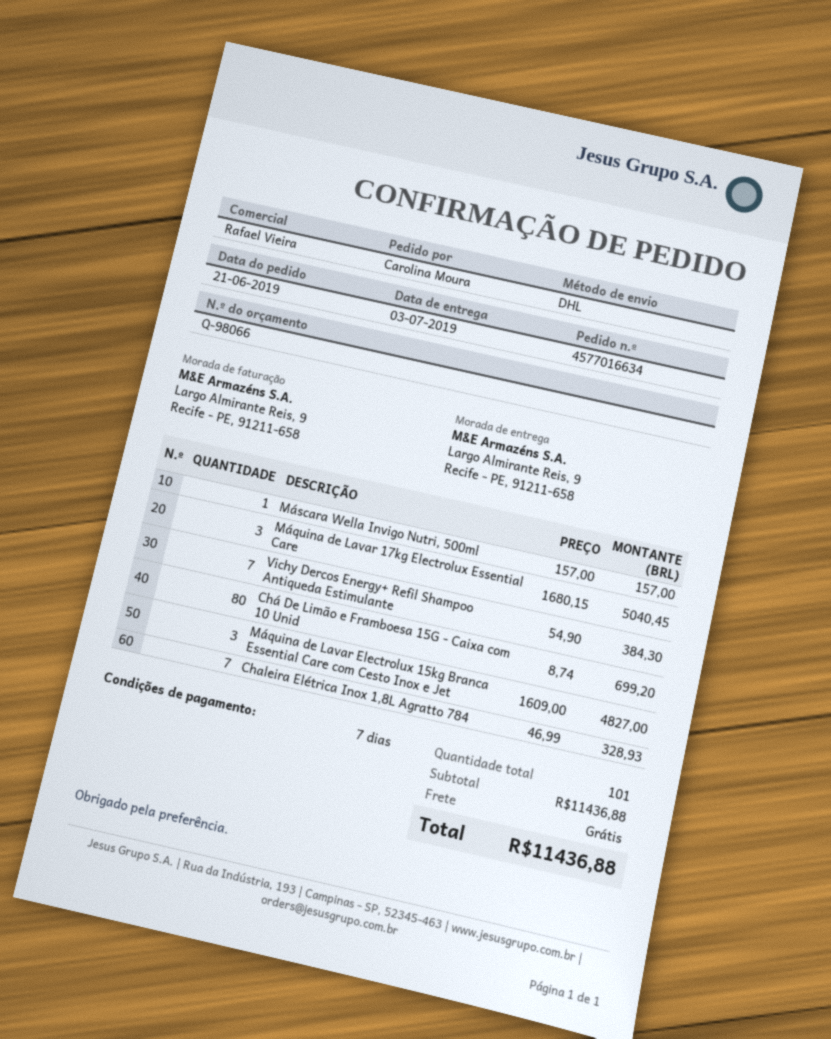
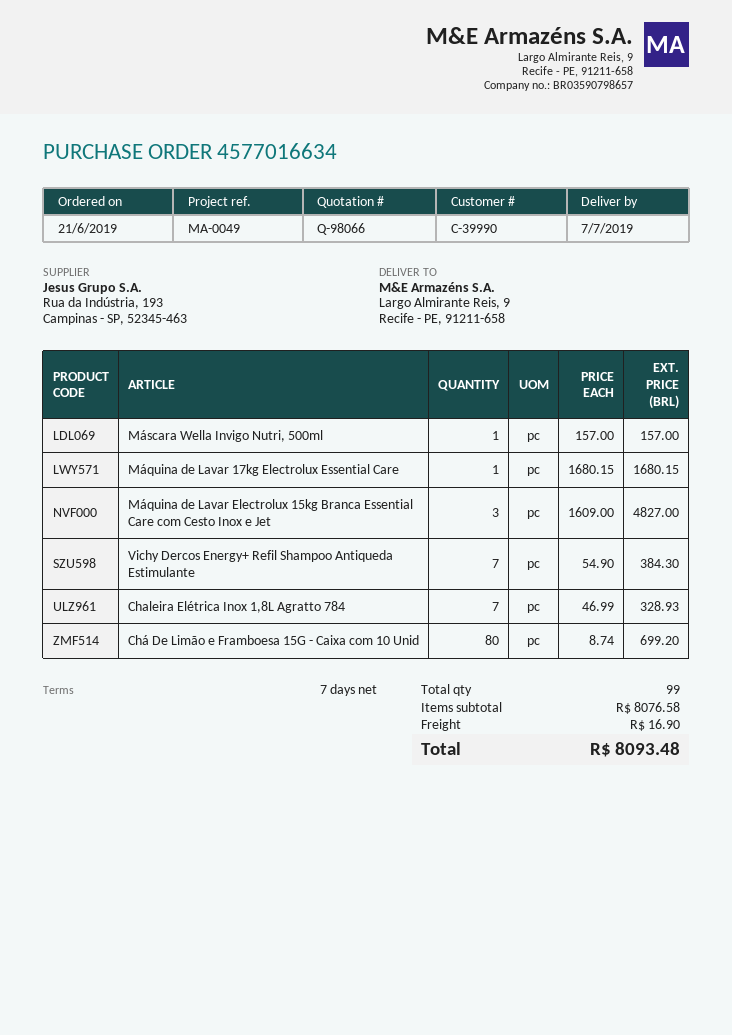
delivery date: 2019-07-03 -> 2019-07-07
Máquina de Lavar 17kg Electrolux Essential Care: 3 x 1680.15 = 5040.45 -> 1 x 1680.15 = 1680.15
total quantity: 101 -> 99
subtotal: 11436.88 -> 8076.58
shipping: 0.00 -> 16.90
total: 11436.88 -> 8093.48

